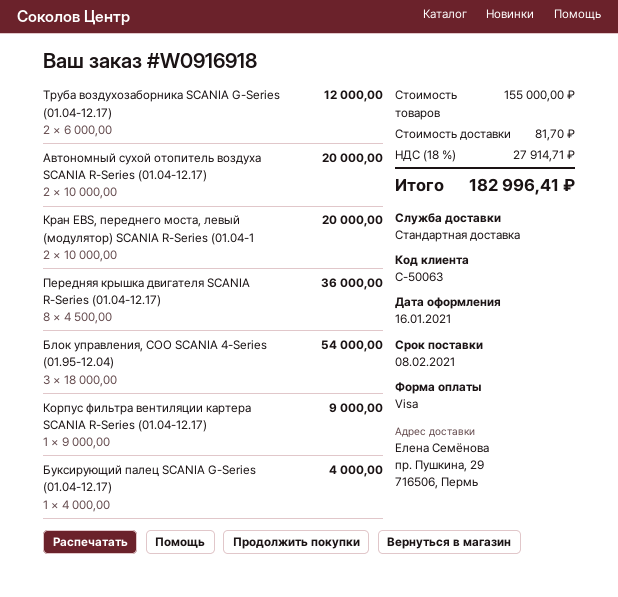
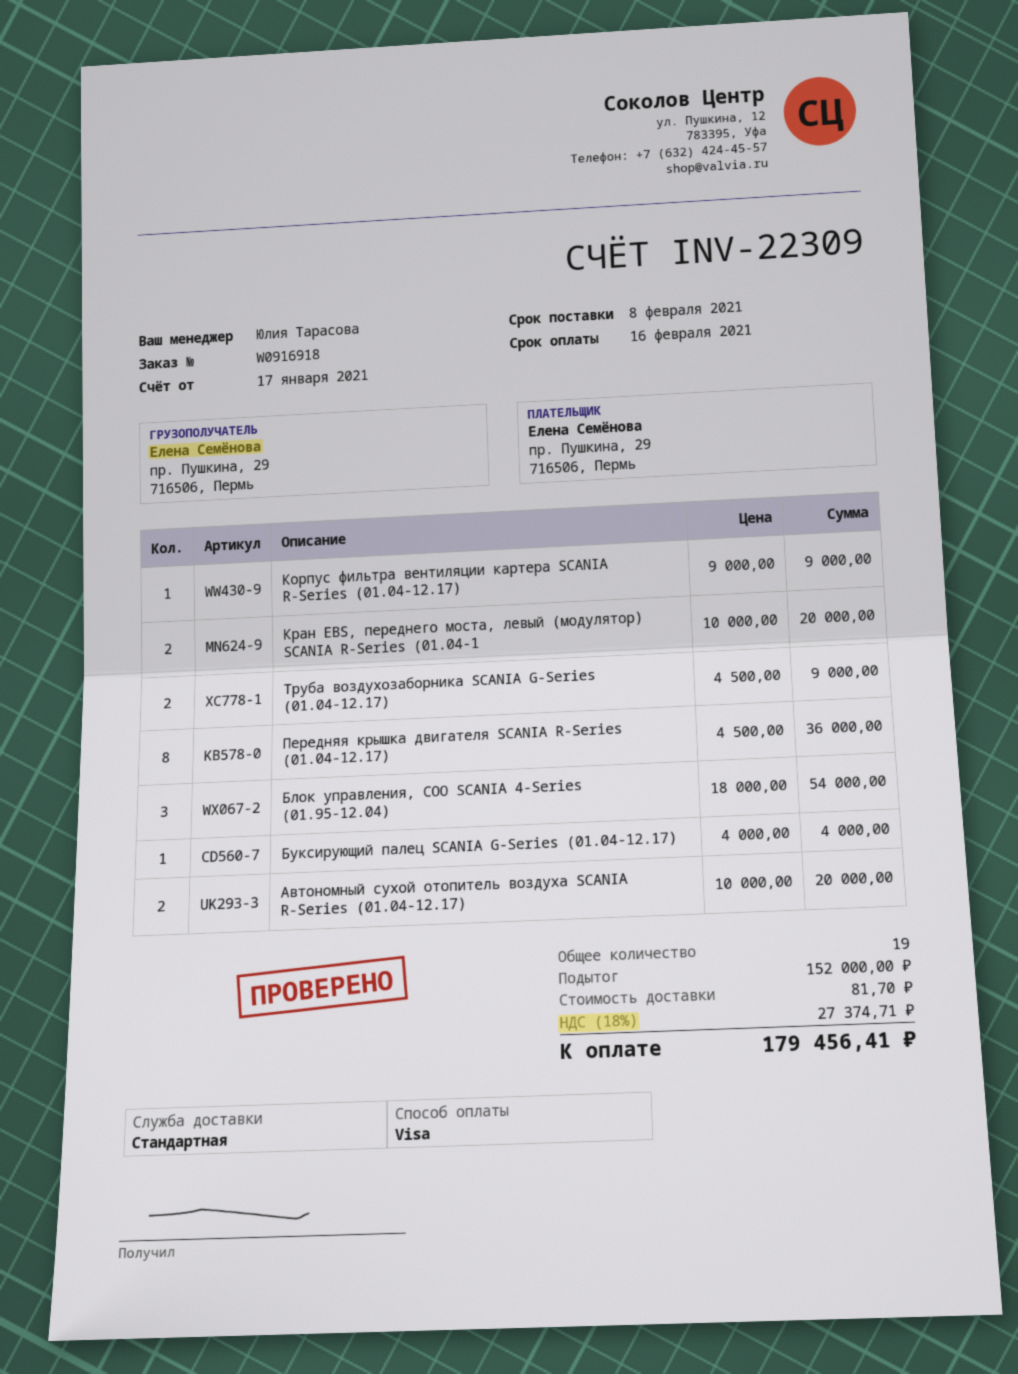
Труба воздухозаборника SCANIA G-Series (01.04-12.17): 2 x 6000.00 = 12000.00 -> 2 x 4500.00 = 9000.00
subtotal: 155000.00 -> 152000.00
tax: 18% = 27914.71 -> 18% = 27374.71
total: 182996.41 -> 179456.41

